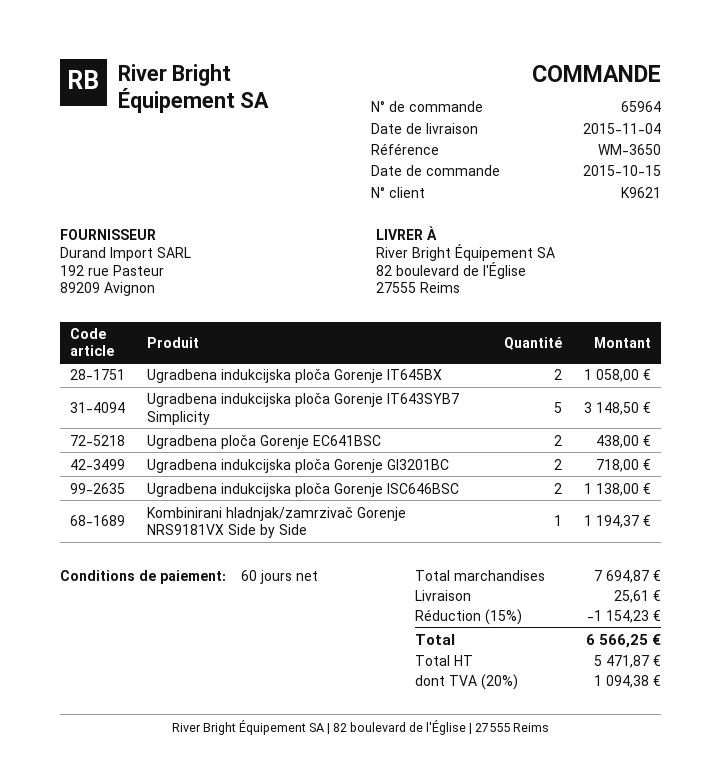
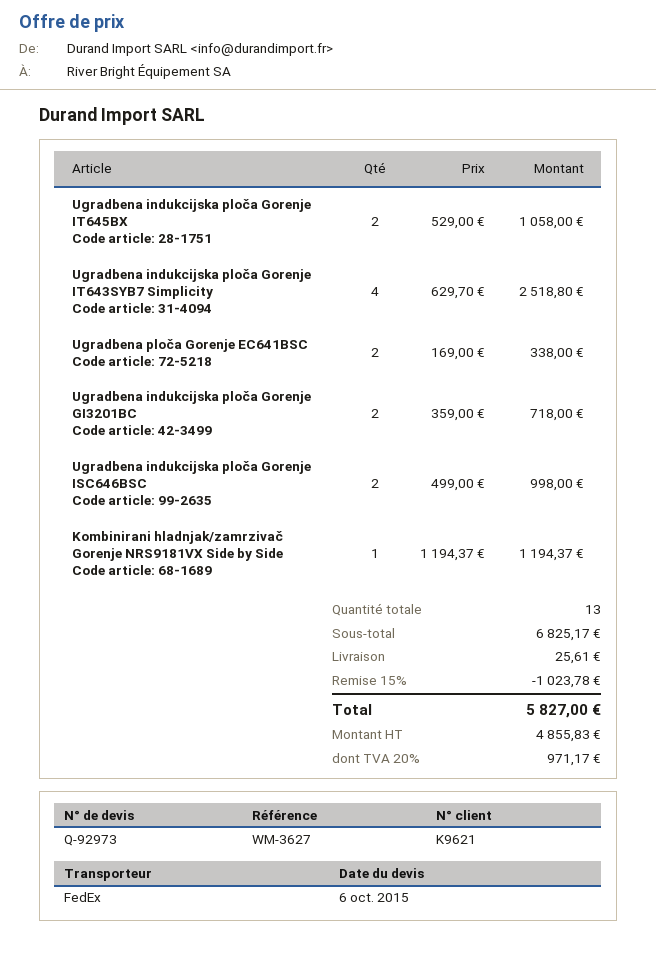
reference: WM-3650 -> WM-3627
Ugradbena indukcijska ploča Gorenje IT643SYB7 Simplicity: 5 for 3148.50 -> 4 for 2518.80
Ugradbena ploča Gorenje EC641BSC: 2 for 438.00 -> 2 for 338.00
Ugradbena indukcijska ploča Gorenje ISC646BSC: 2 for 1138.00 -> 2 for 998.00
subtotal: 7694.87 -> 6825.17
discount: 15% = 1154.23 -> 15% = 1023.78
net: 5471.87 -> 4855.83
tax: 20% = 1094.38 -> 20% = 971.17
total: 6566.25 -> 5827.00

